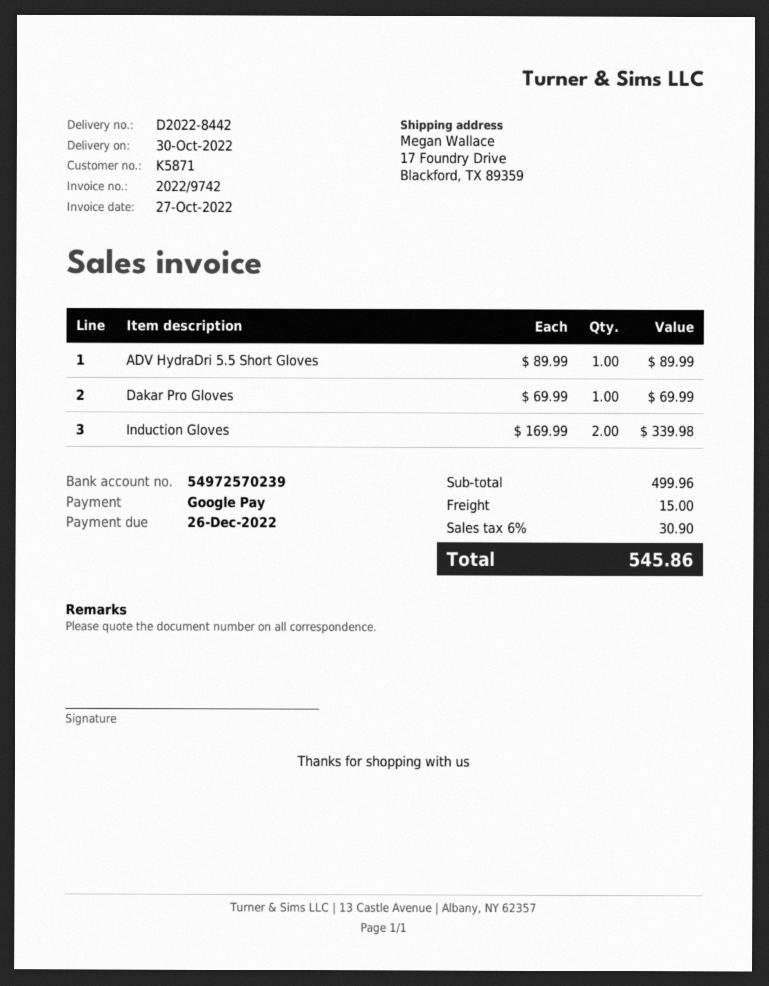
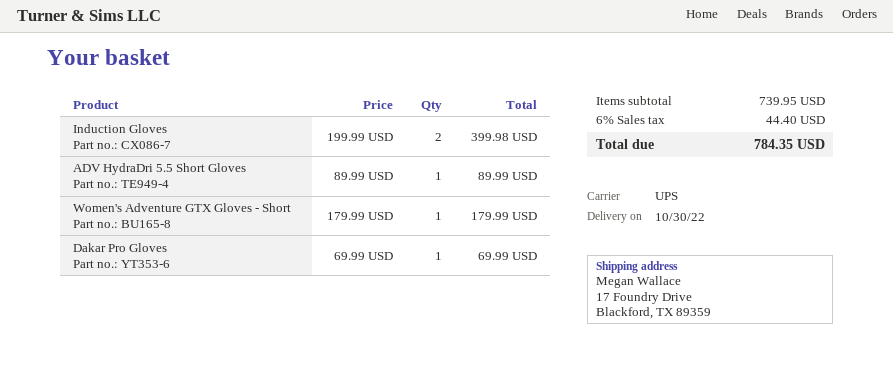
Induction Gloves: 2 x 169.99 = 339.98 -> 2 x 199.99 = 399.98
Women's Adventure GTX Gloves - Short: none -> 1 x 179.99 = 179.99
subtotal: 499.96 -> 739.95
shipping: 15.00 -> none
tax: 6% = 30.90 -> 6% = 44.40
total: 545.86 -> 784.35

